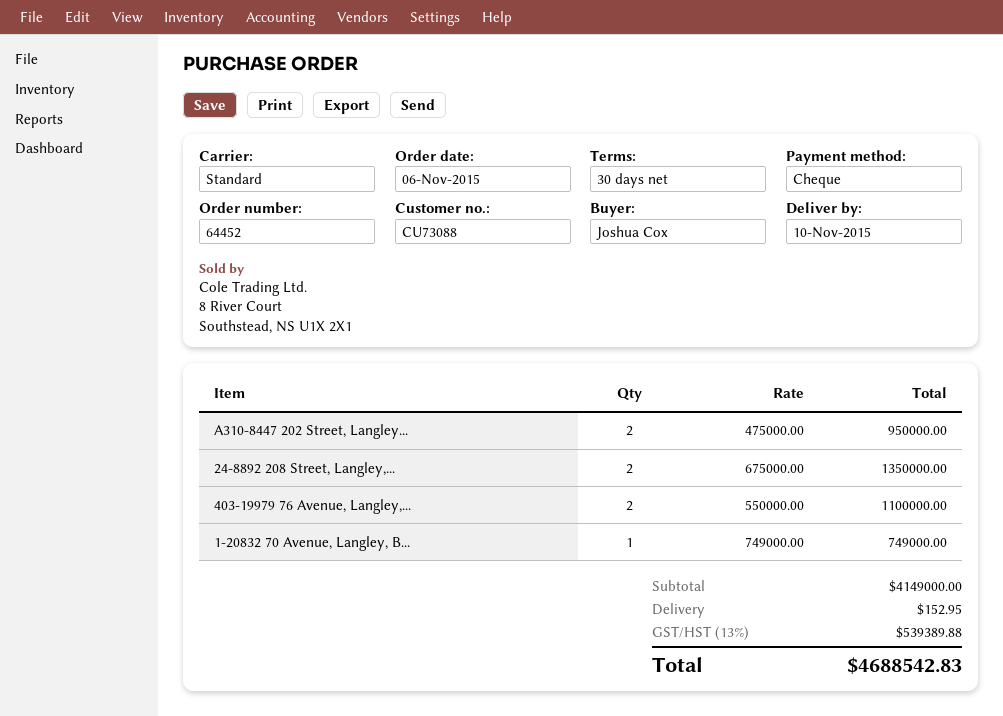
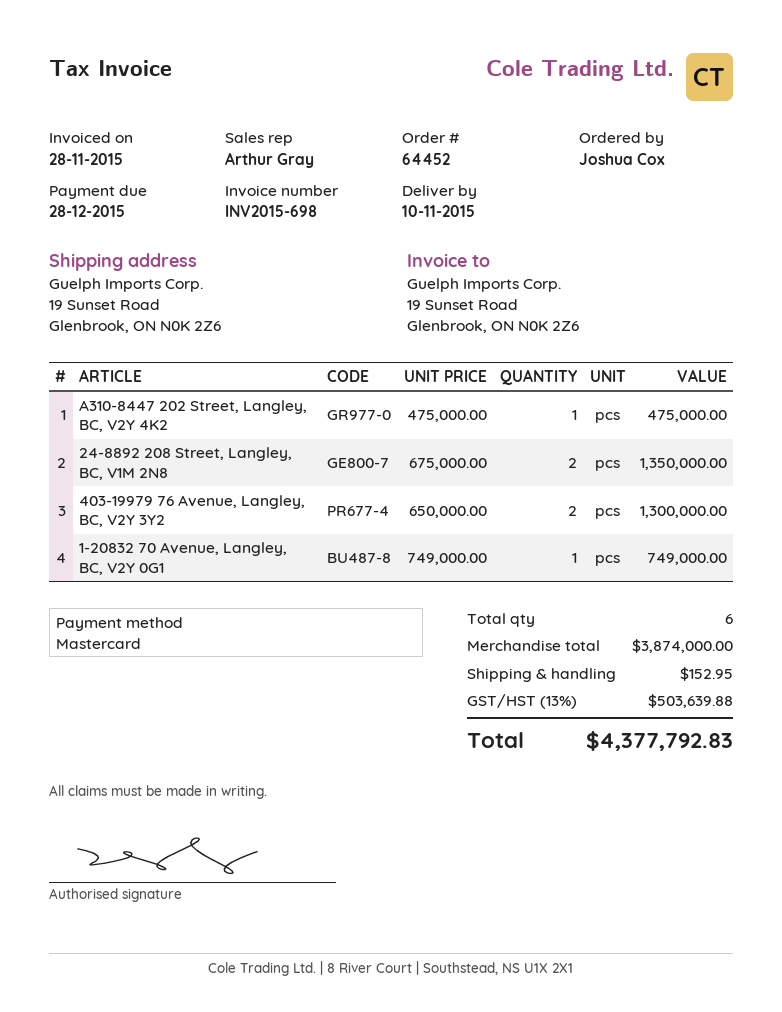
payment method: cheque -> Mastercard
A310-8447 202 Street, Langley...: 2 x 475000.00 = 950000.00 -> 1 x 475000.00 = 475000.00
403-19979 76 Avenue, Langley,...: 2 x 550000.00 = 1100000.00 -> 2 x 650000.00 = 1300000.00
subtotal: 4149000.00 -> 3874000.00
tax: 13% = 539389.88 -> 13% = 503639.88
total: 4688542.83 -> 4377792.83

